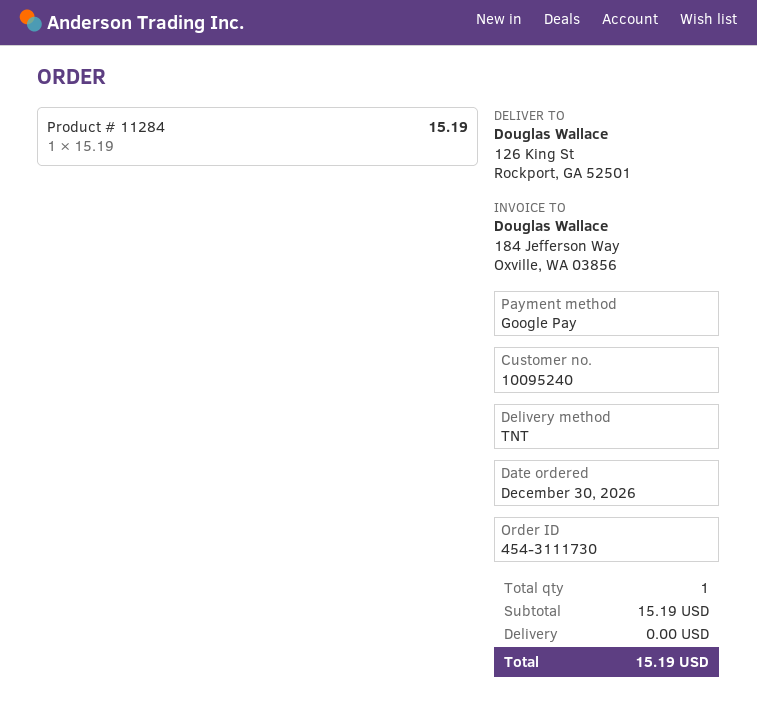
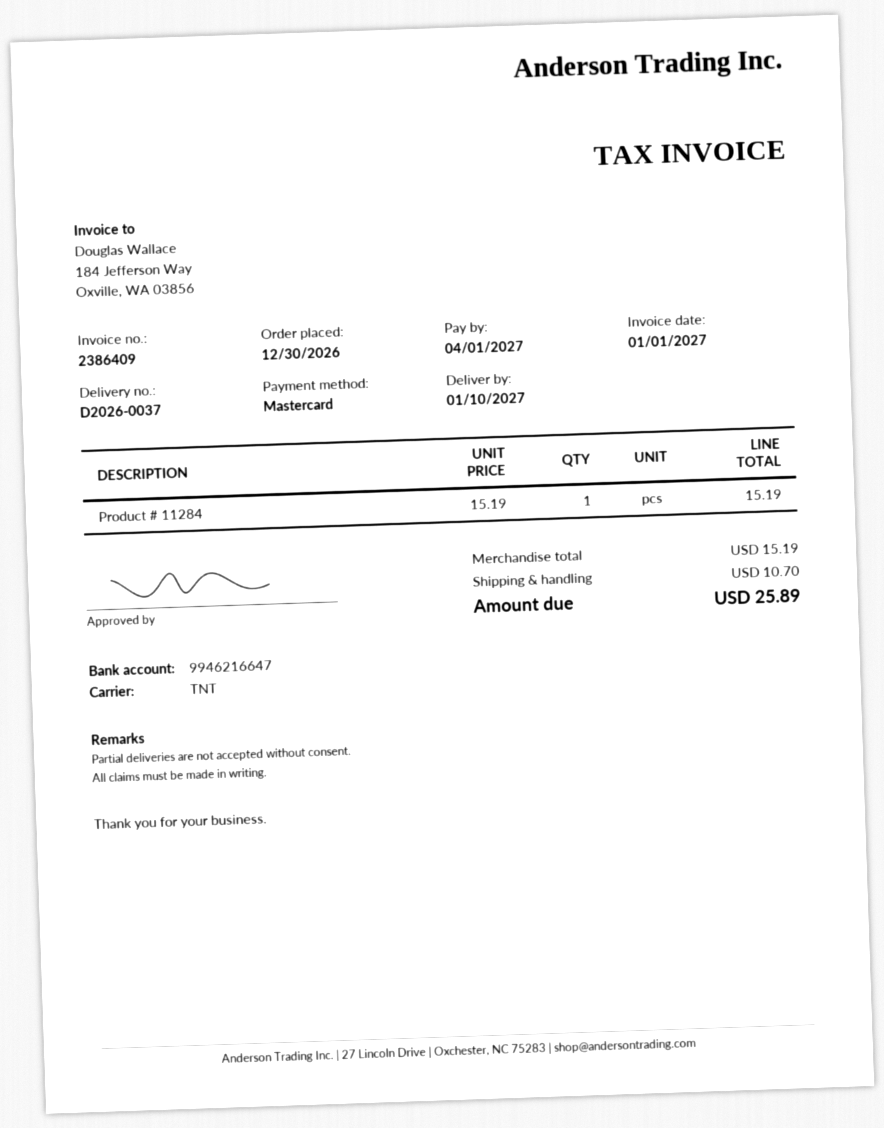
payment method: Google Pay -> Mastercard
shipping: 0.00 -> 10.70
total: 15.19 -> 25.89

